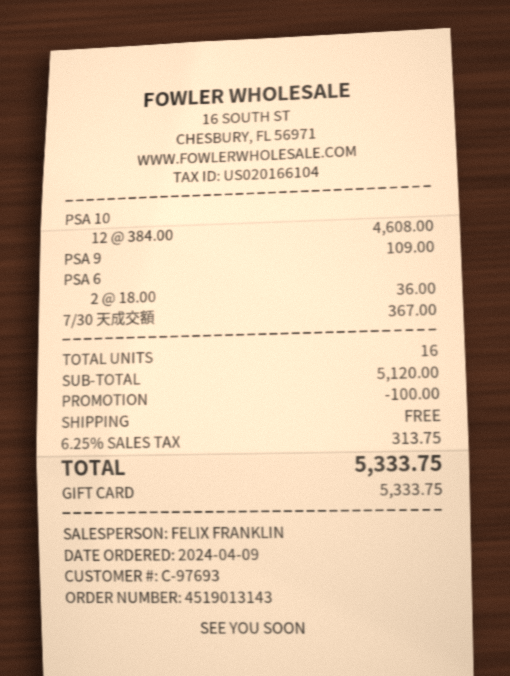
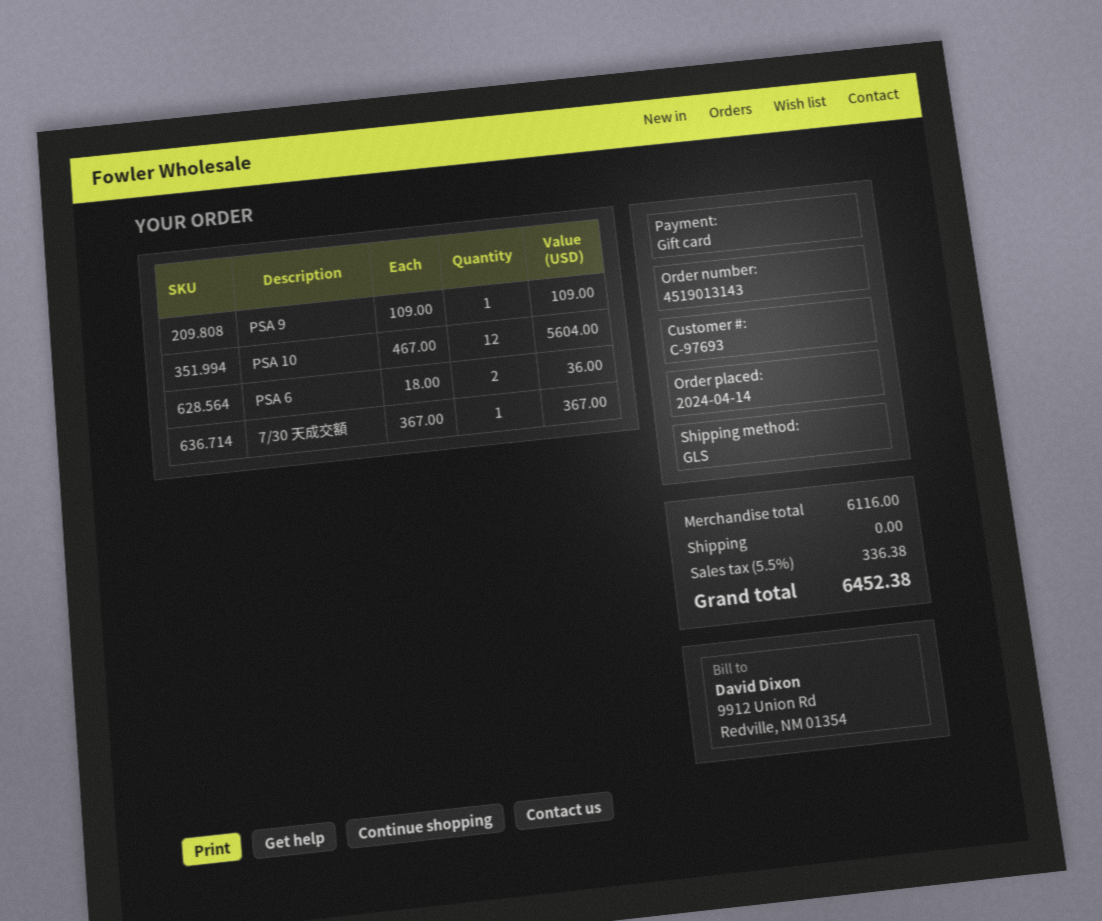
order date: 2024-04-09 -> 2024-04-14
PSA 10: 12 x 384.00 = 4608.00 -> 12 x 467.00 = 5604.00
subtotal: 5120.00 -> 6116.00
discount: 100.00 -> none
tax: 6.25% = 313.75 -> 5.5% = 336.38
total: 5333.75 -> 6452.38

